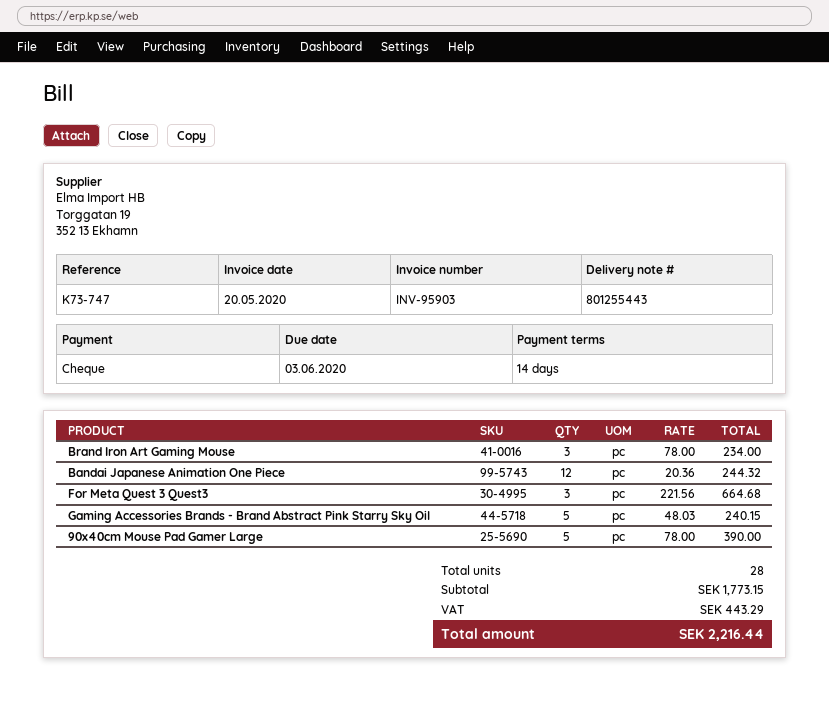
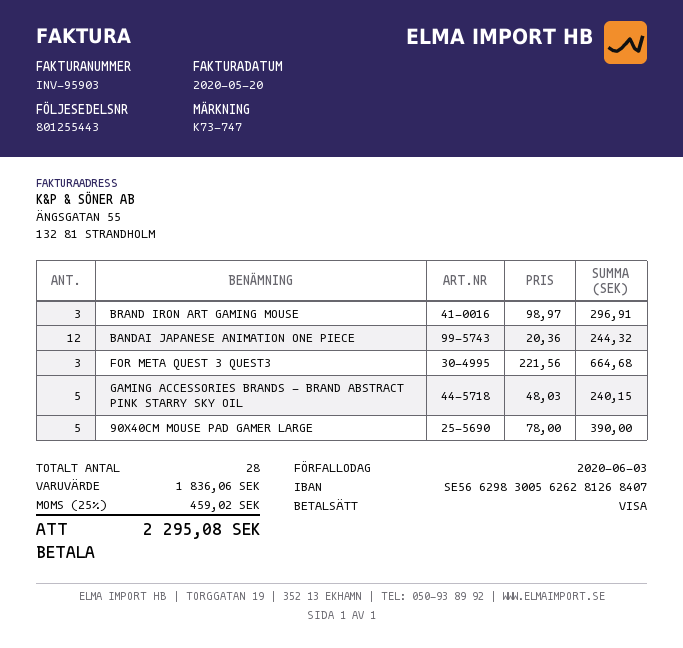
payment method: cheque -> Visa
Brand Iron Art Gaming Mouse: 3 x 78.00 = 234.00 -> 3 x 98.97 = 296.91
subtotal: 1773.15 -> 1836.06
tax: 443.29 -> 459.02
total: 2216.44 -> 2295.08

